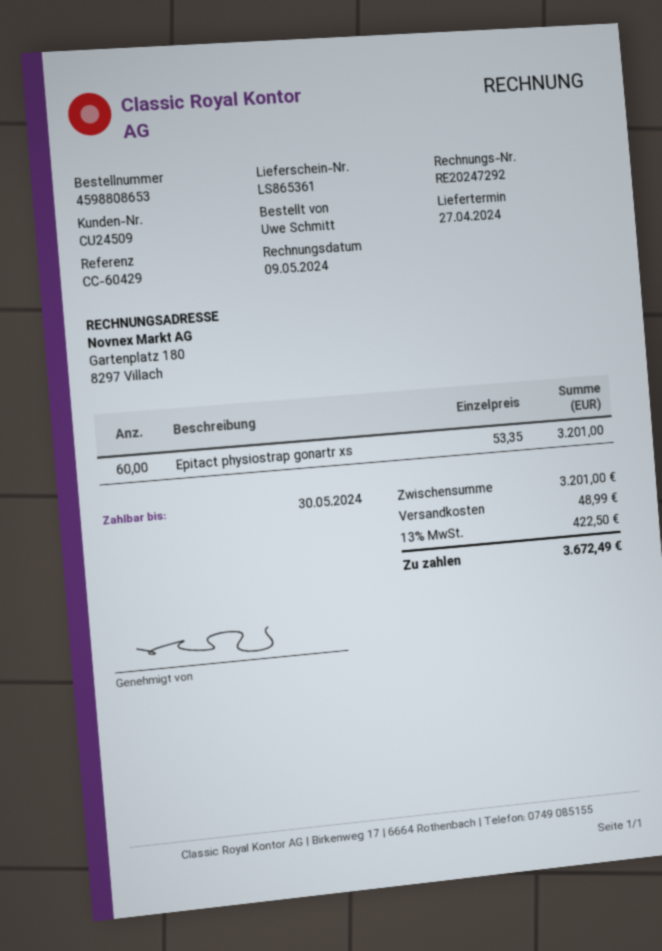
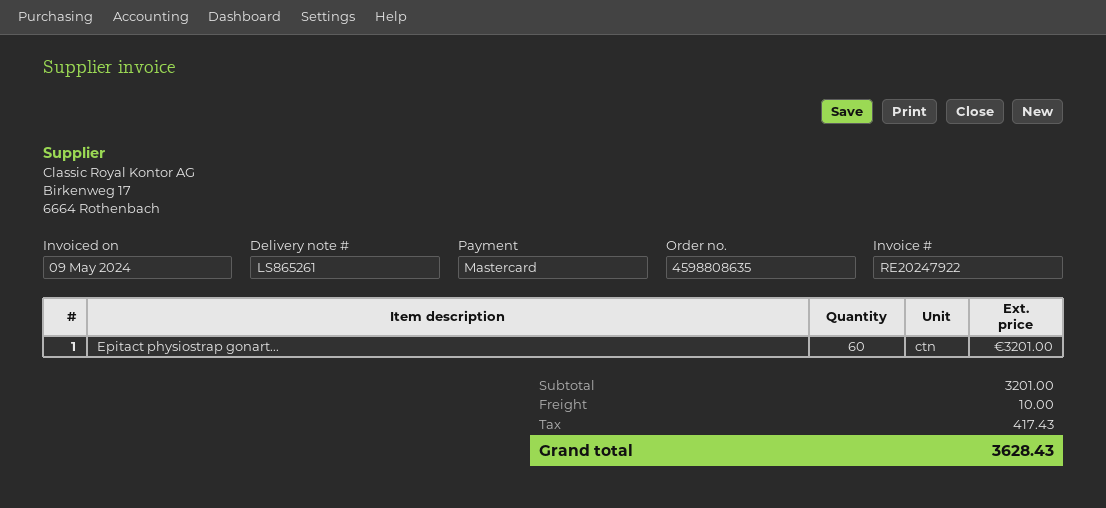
order number: 4598808653 -> 4598808635
delivery note number: LS865361 -> LS865261
invoice number: RE20247292 -> RE20247922
shipping: 48.99 -> 10.00
tax: 422.50 -> 417.43
total: 3672.49 -> 3628.43

